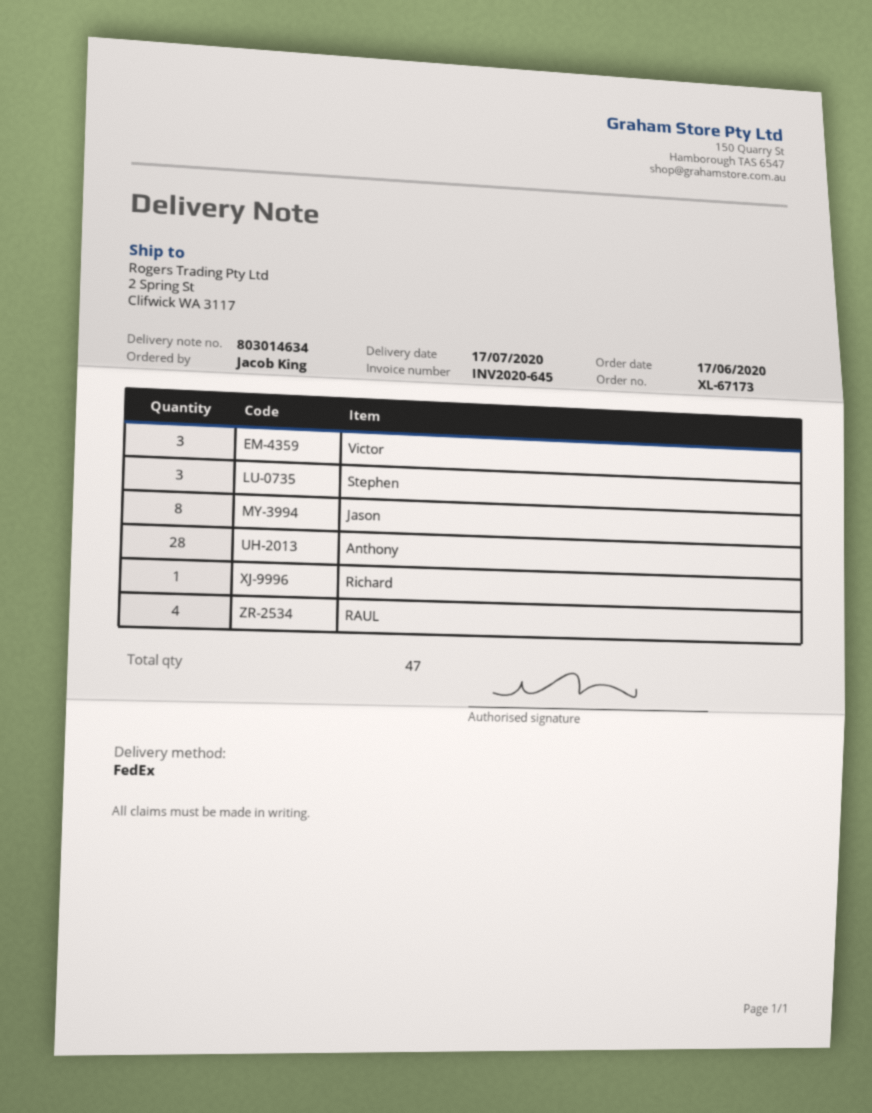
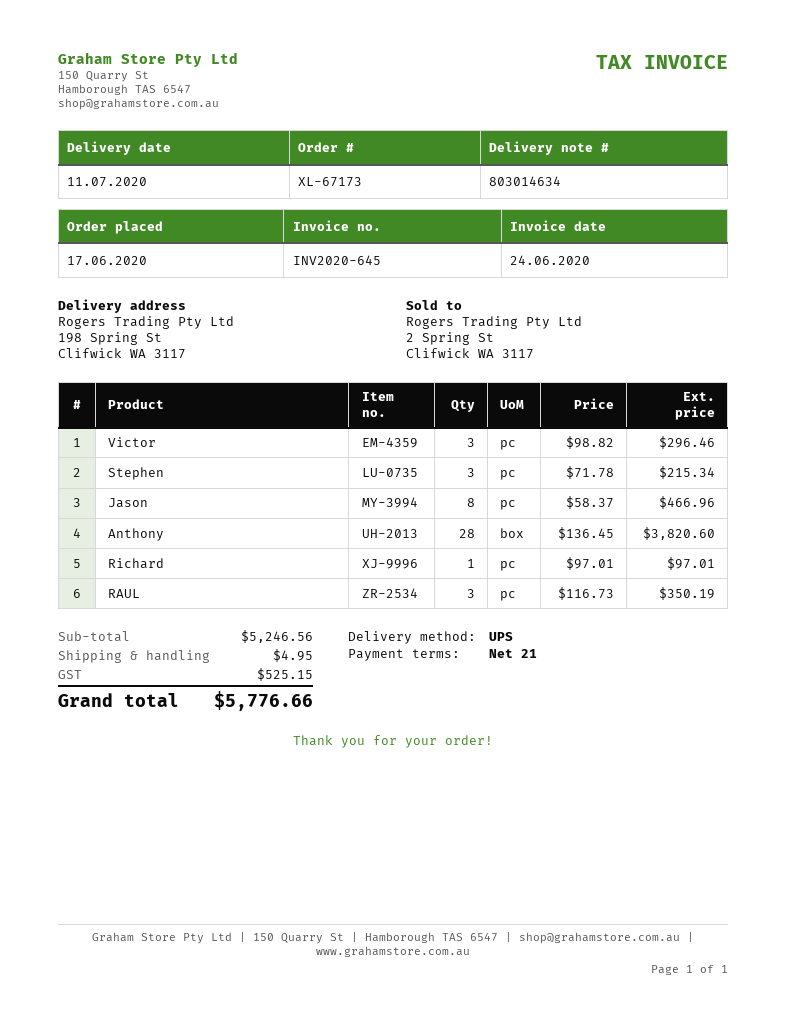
delivery date: 2020-07-17 -> 2020-07-11
shipping method: FedEx -> UPS
ship to: 2 Spring St, Clifwick WA 3117 -> 198 Spring St, Clifwick WA 3117
RAUL: 4 -> 3

